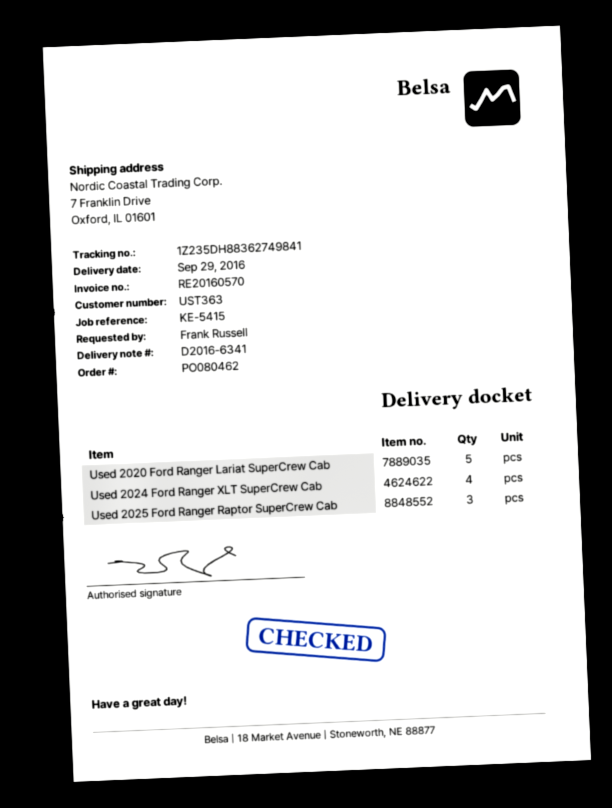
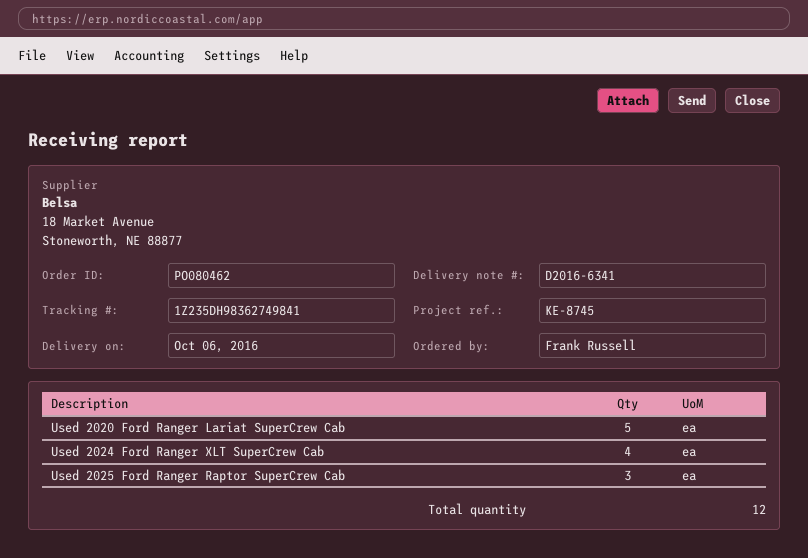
delivery date: 2016-09-29 -> 2016-10-06
reference: KE-5415 -> KE-8745
tracking number: 1Z235DH88362749841 -> 1Z235DH98362749841

